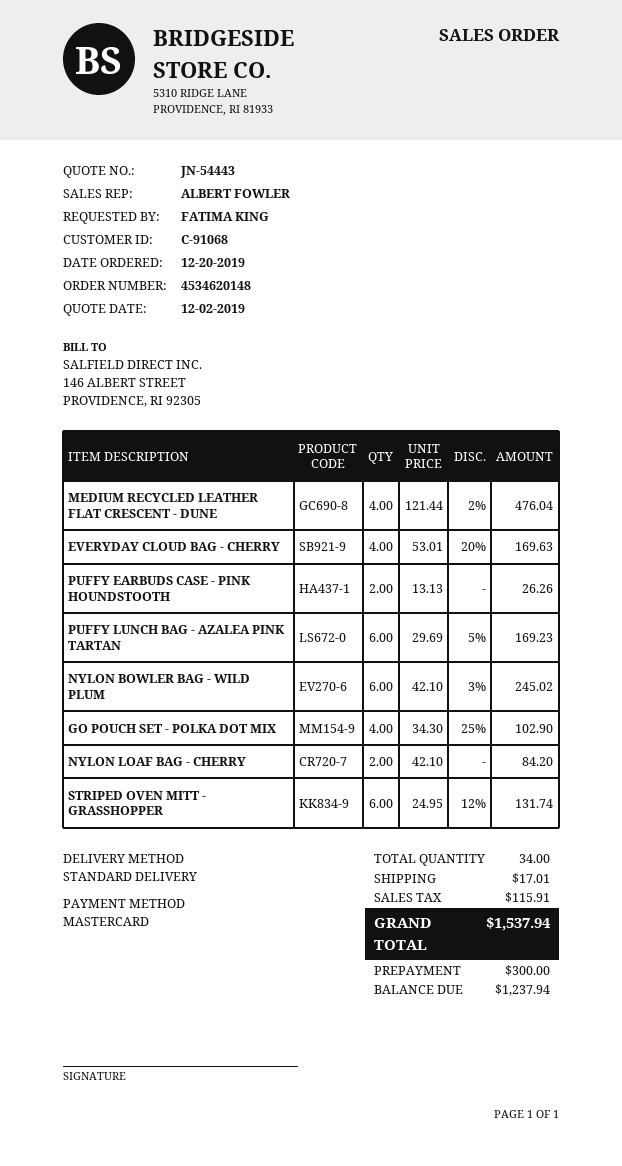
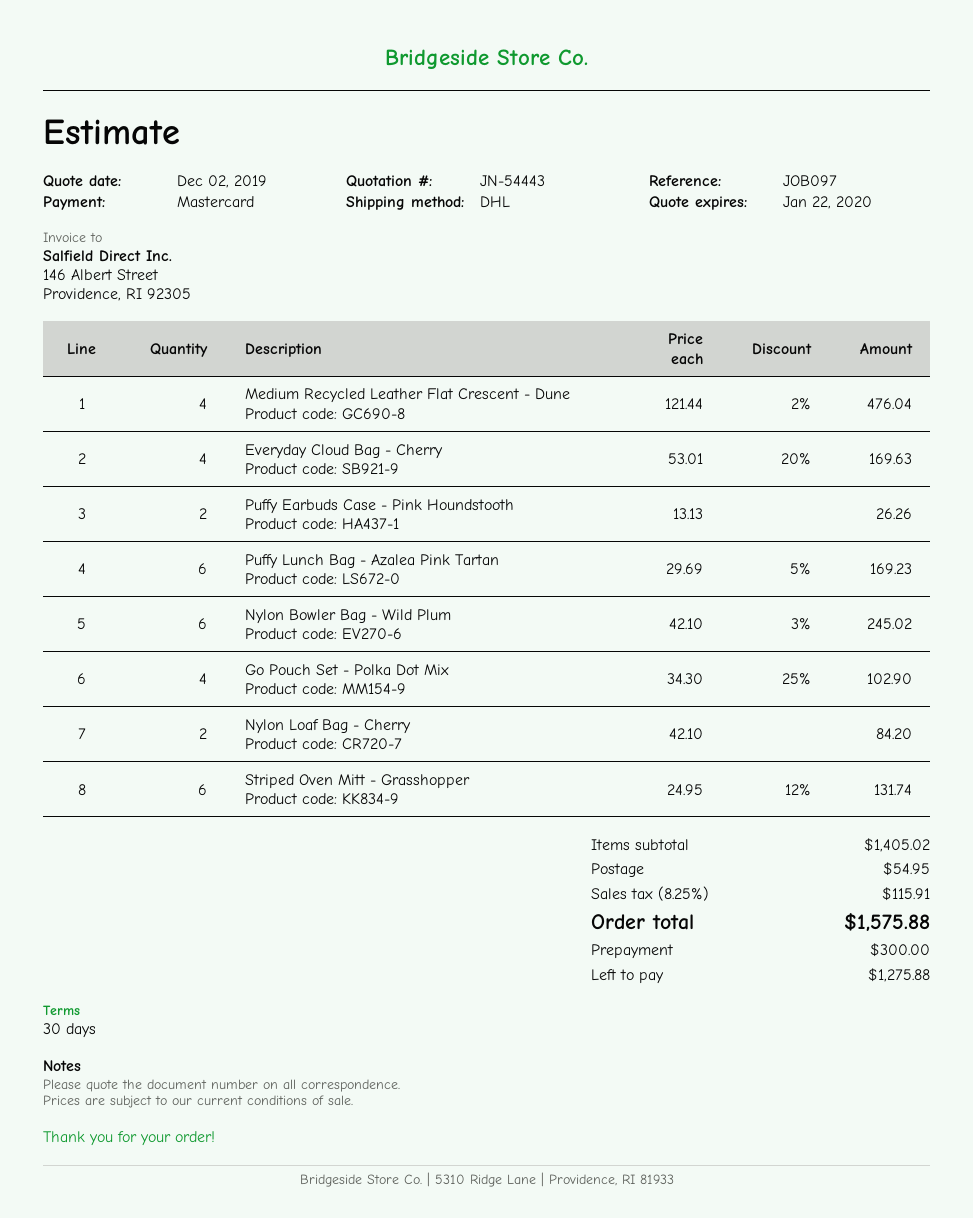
shipping method: standard -> DHL
shipping: 17.01 -> 54.95
total: 1537.94 -> 1575.88
balance: 1237.94 -> 1275.88

